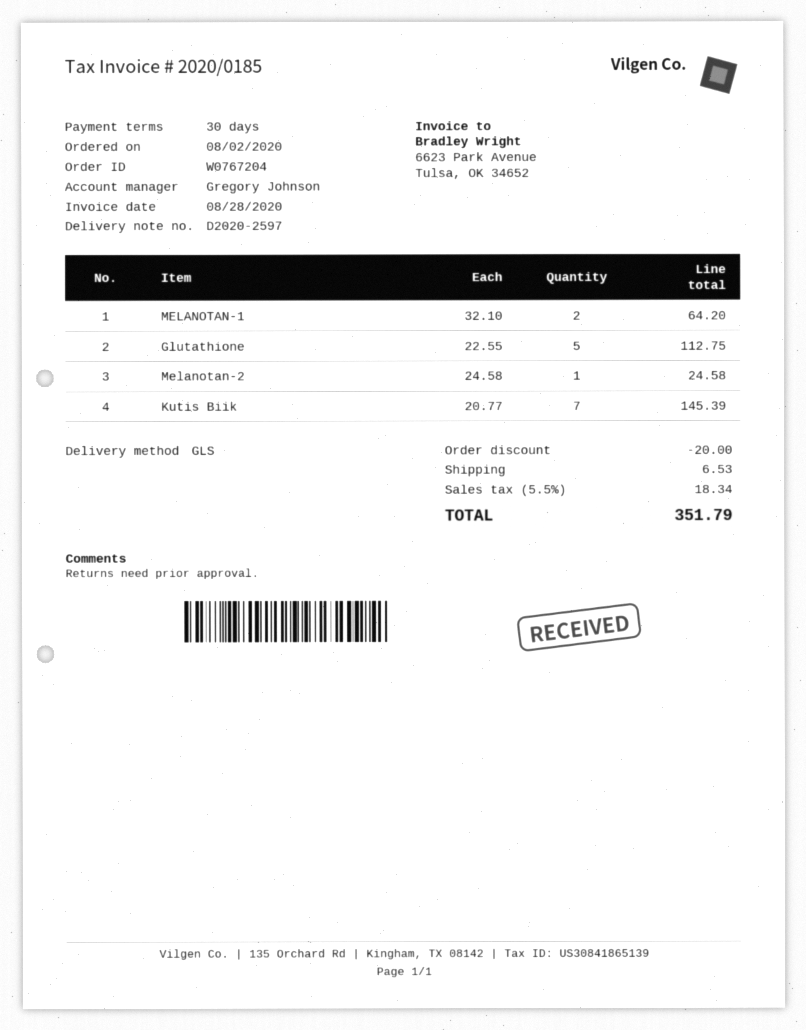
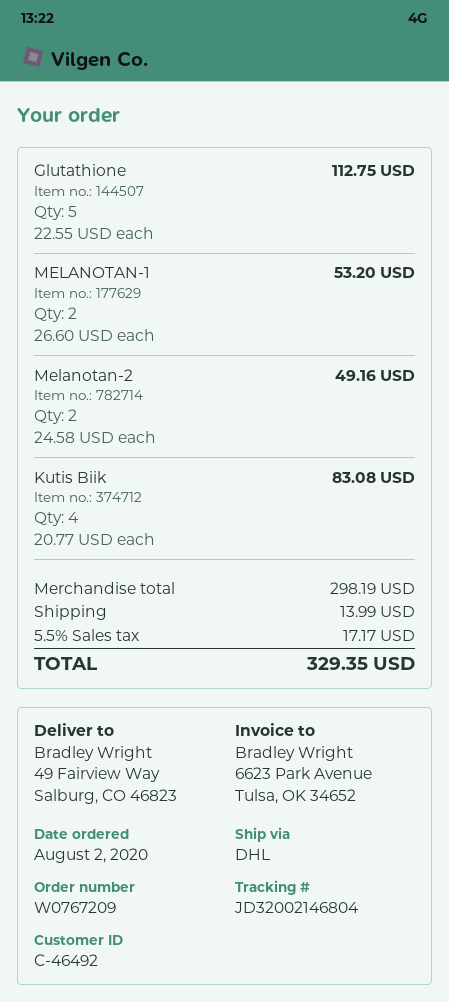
order number: W0767204 -> W0767209
shipping method: GLS -> DHL
MELANOTAN-1: 2 x 32.10 = 64.20 -> 2 x 26.60 = 53.20
Melanotan-2: 1 x 24.58 = 24.58 -> 2 x 24.58 = 49.16
Kutis Biik: 7 x 20.77 = 145.39 -> 4 x 20.77 = 83.08
discount: 20.00 -> none
shipping: 6.53 -> 13.99
tax: 5.5% = 18.34 -> 5.5% = 17.17
total: 351.79 -> 329.35

